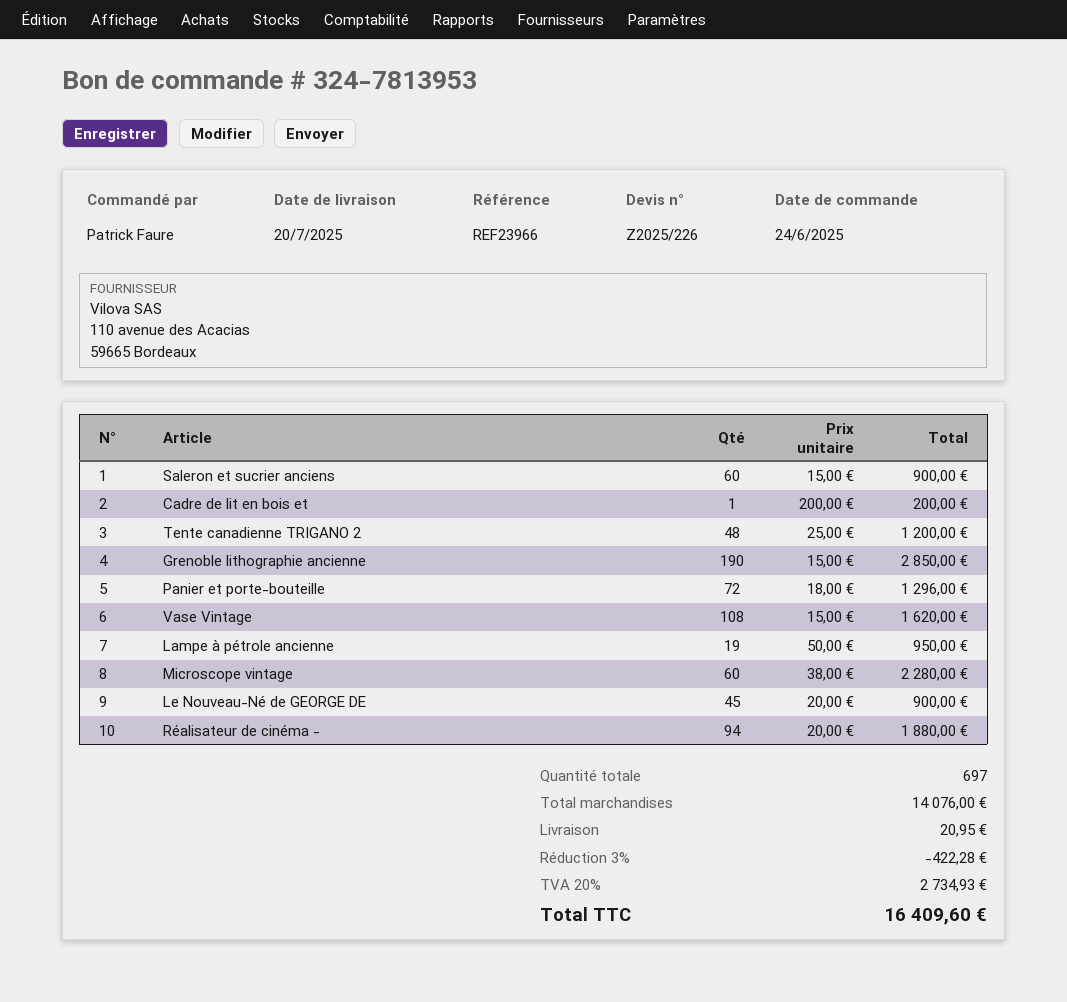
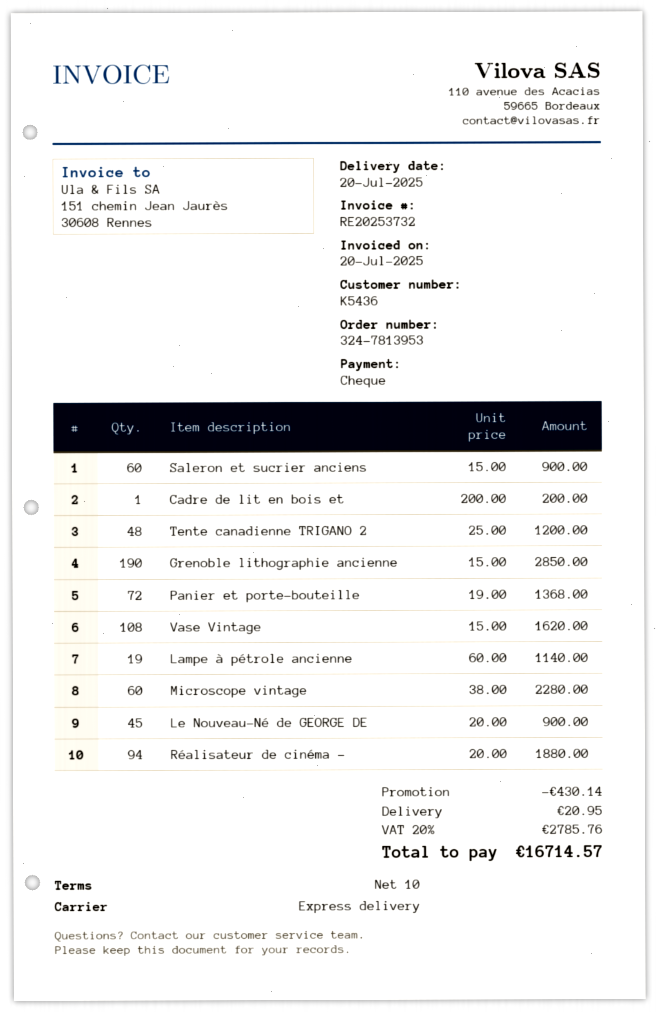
Panier et porte-bouteille: 72 x 18.00 = 1296.00 -> 72 x 19.00 = 1368.00
Lampe à pétrole ancienne: 19 x 50.00 = 950.00 -> 19 x 60.00 = 1140.00
discount: 422.28 -> 430.14
tax: 20% = 2734.93 -> 20% = 2785.76
total: 16409.60 -> 16714.57

